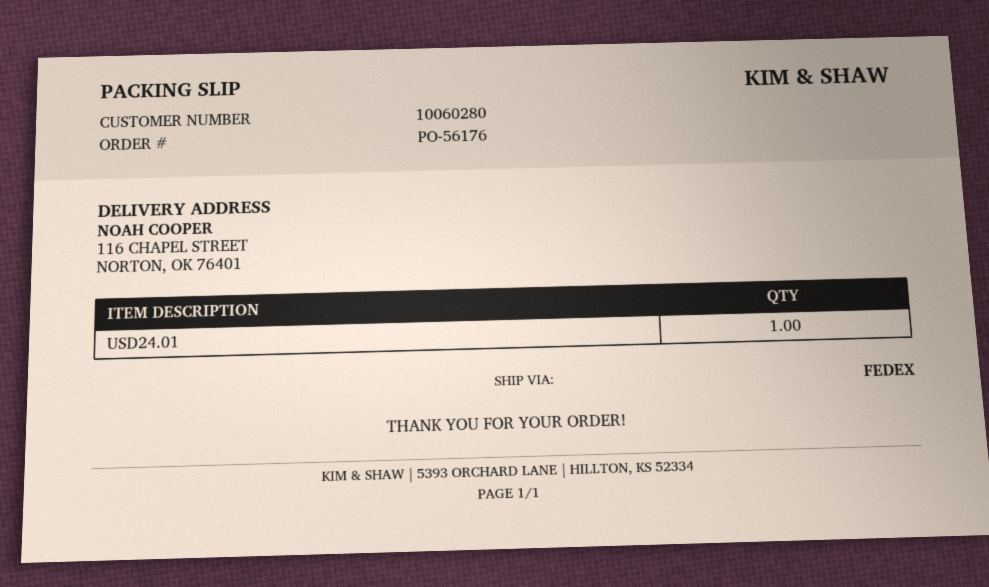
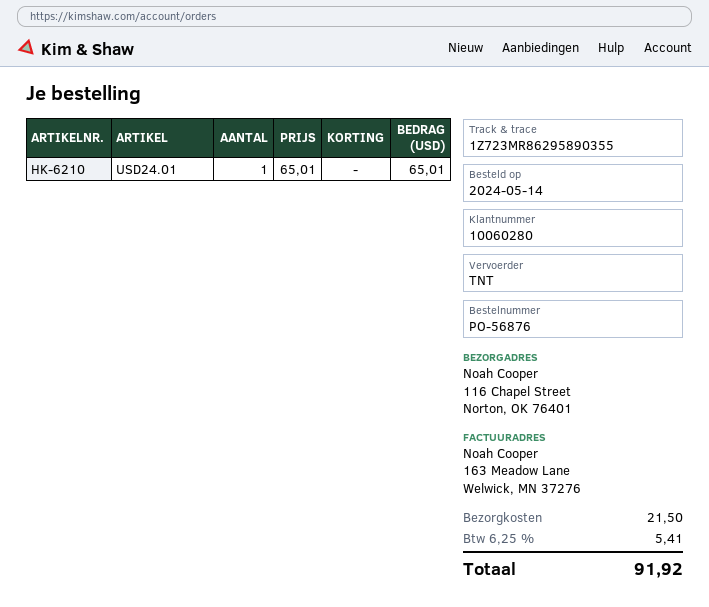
order number: PO-56176 -> PO-56876
shipping method: FedEx -> TNT

